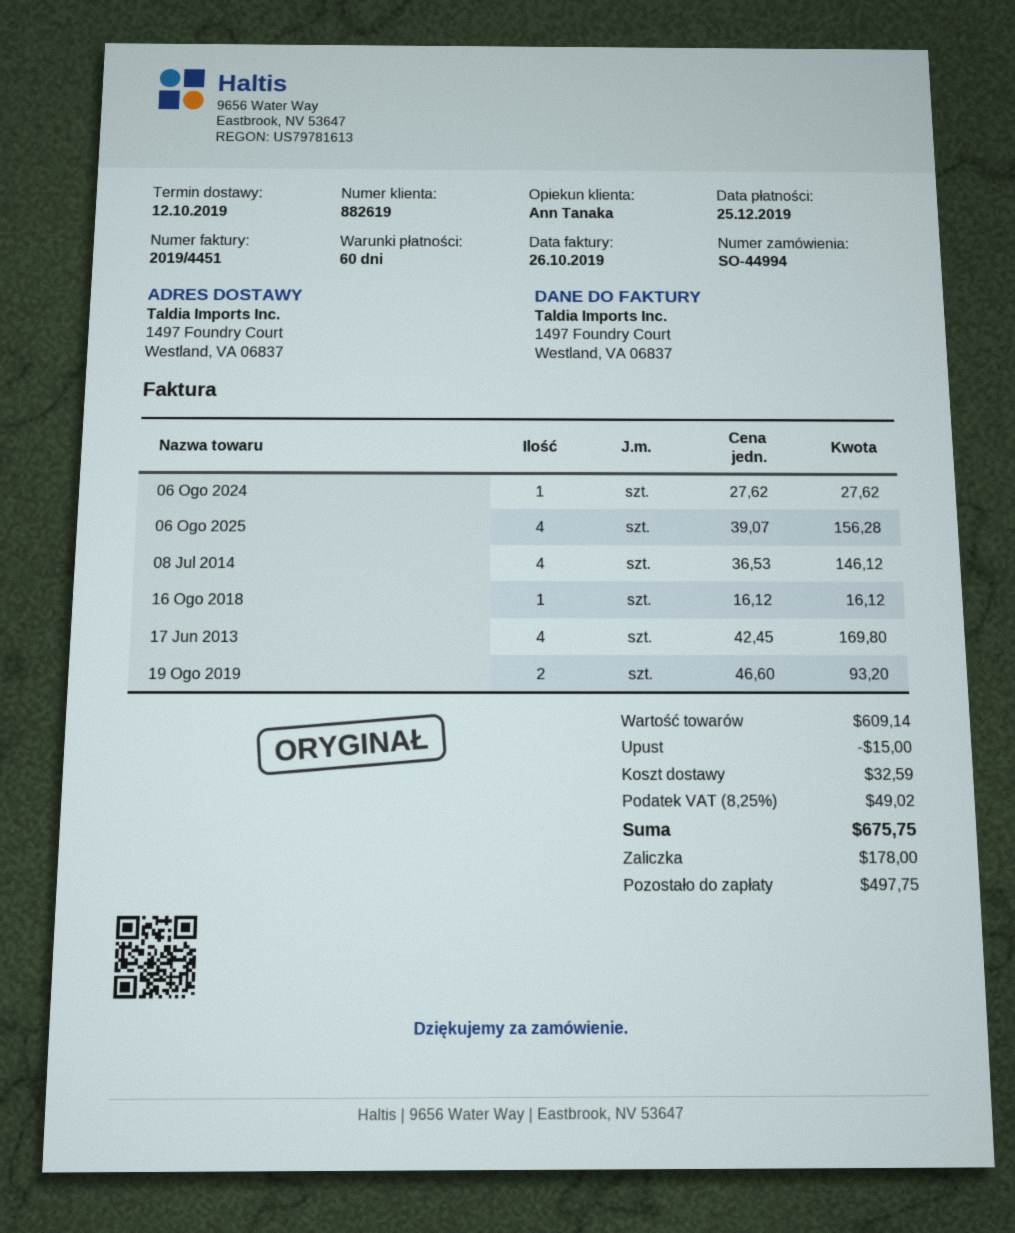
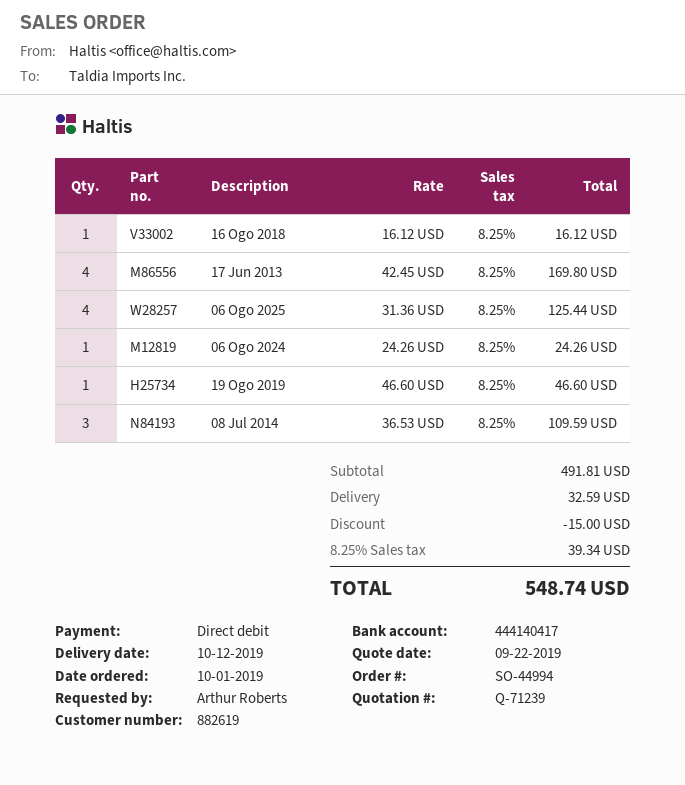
06 Ogo 2024: 1 x 27.62 = 27.62 -> 1 x 24.26 = 24.26
06 Ogo 2025: 4 x 39.07 = 156.28 -> 4 x 31.36 = 125.44
08 Jul 2014: 4 x 36.53 = 146.12 -> 3 x 36.53 = 109.59
19 Ogo 2019: 2 x 46.60 = 93.20 -> 1 x 46.60 = 46.60
subtotal: 609.14 -> 491.81
tax: 8.25% = 49.02 -> 8.25% = 39.34
total: 675.75 -> 548.74

